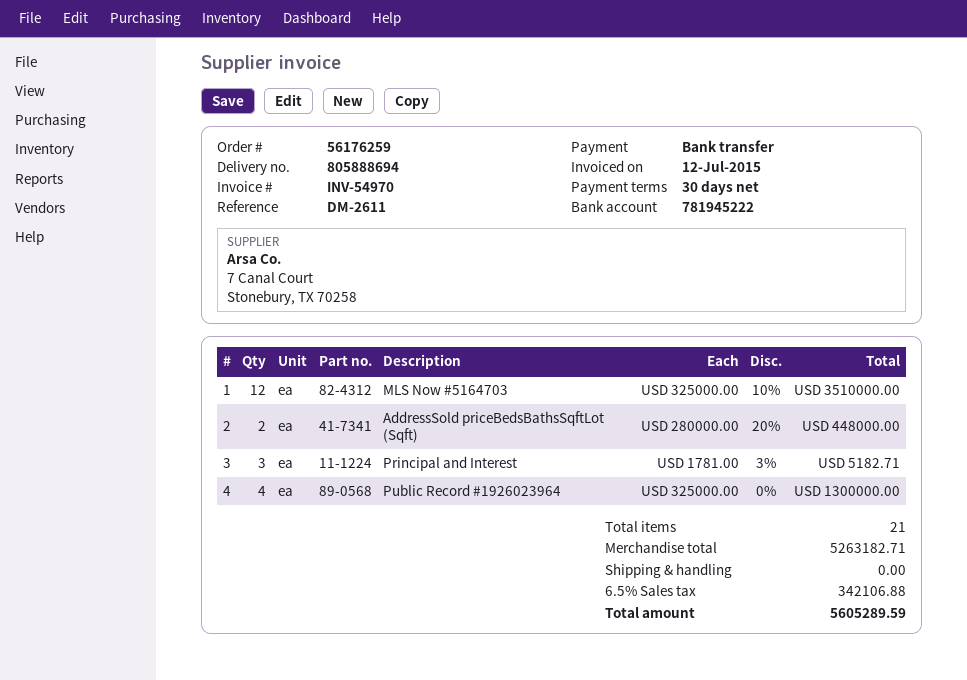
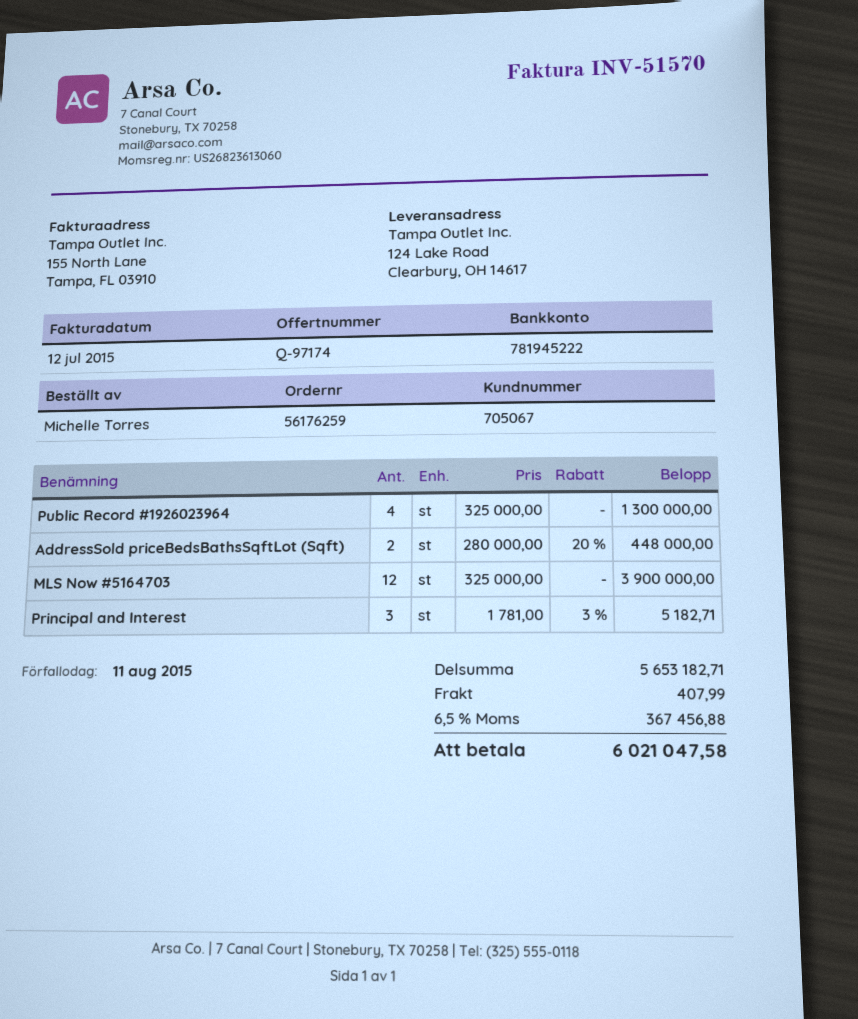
invoice number: INV-54970 -> INV-51570
MLS Now #5164703: 12 x 325000.00 - 10% = 3510000.00 -> 12 x 325000.00 = 3900000.00
subtotal: 5263182.71 -> 5653182.71
shipping: 0.00 -> 407.99
tax: 6.5% = 342106.88 -> 6.5% = 367456.88
total: 5605289.59 -> 6021047.58

